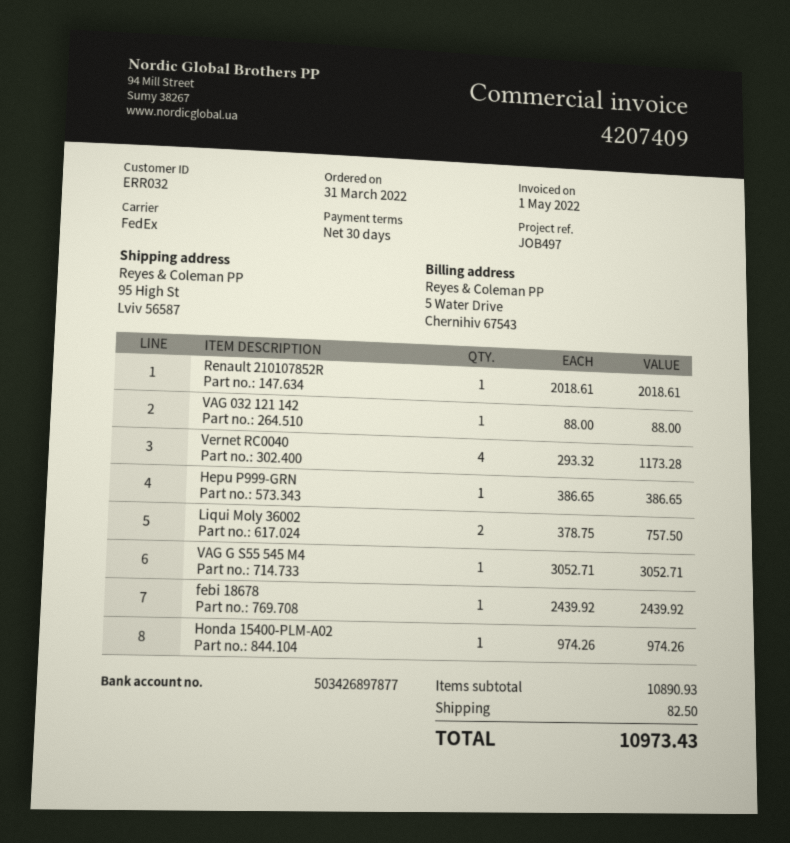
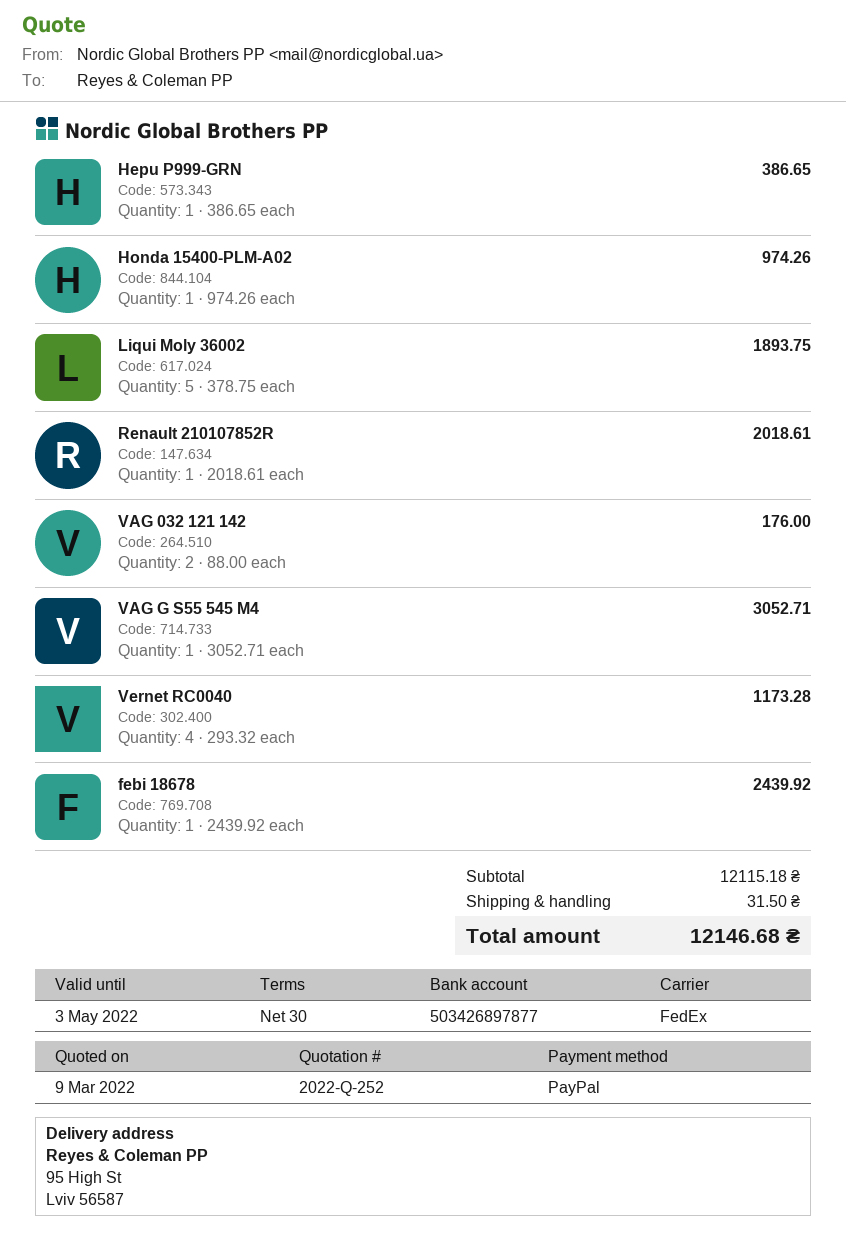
VAG 032 121 142: 1 x 88.00 = 88.00 -> 2 x 88.00 = 176.00
Liqui Moly 36002: 2 x 378.75 = 757.50 -> 5 x 378.75 = 1893.75
subtotal: 10890.93 -> 12115.18
shipping: 82.50 -> 31.50
total: 10973.43 -> 12146.68

